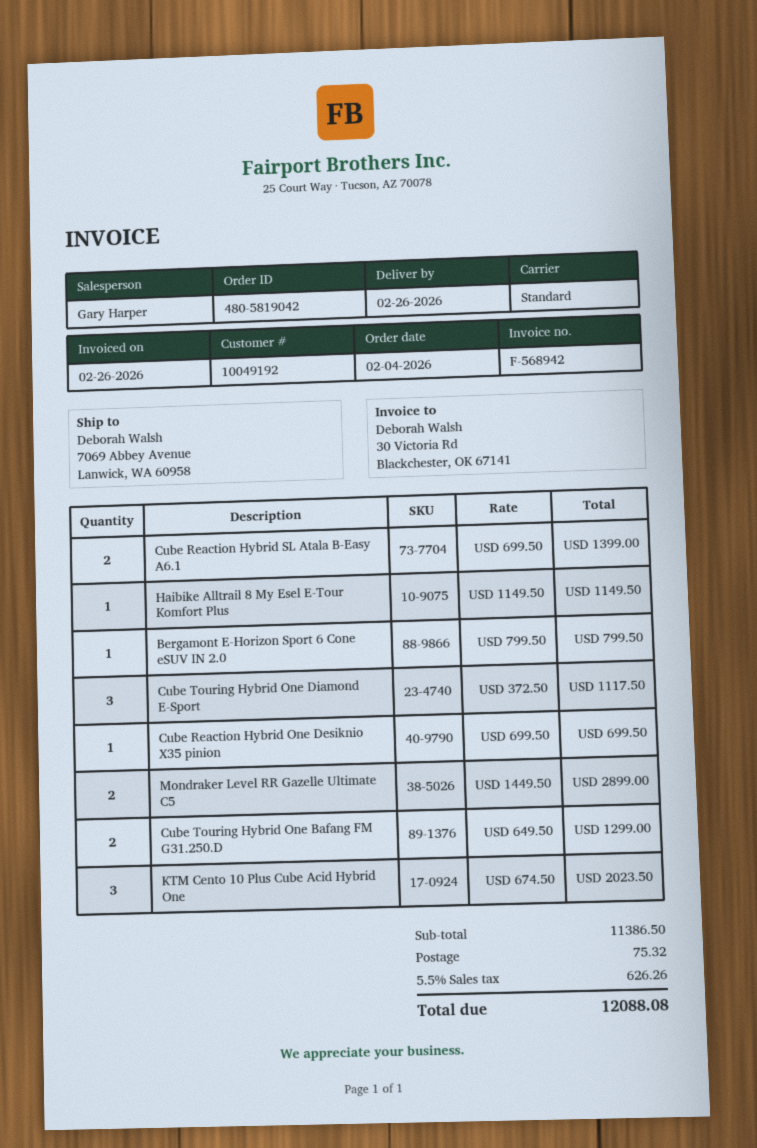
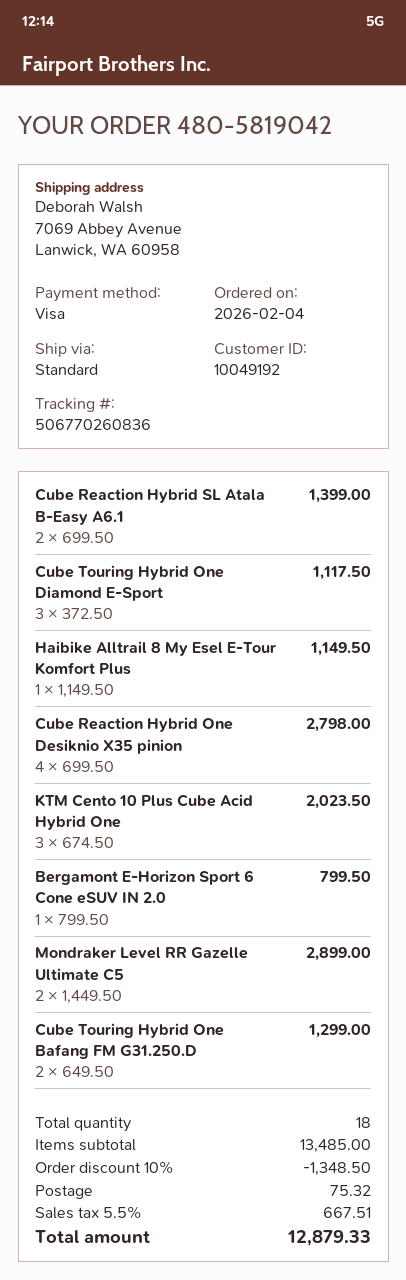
Cube Reaction Hybrid One Desiknio X35 pinion: 1 x 699.50 = 699.50 -> 4 x 699.50 = 2798.00
subtotal: 11386.50 -> 13485.00
discount: none -> 10% = 1348.50
tax: 5.5% = 626.26 -> 5.5% = 667.51
total: 12088.08 -> 12879.33

